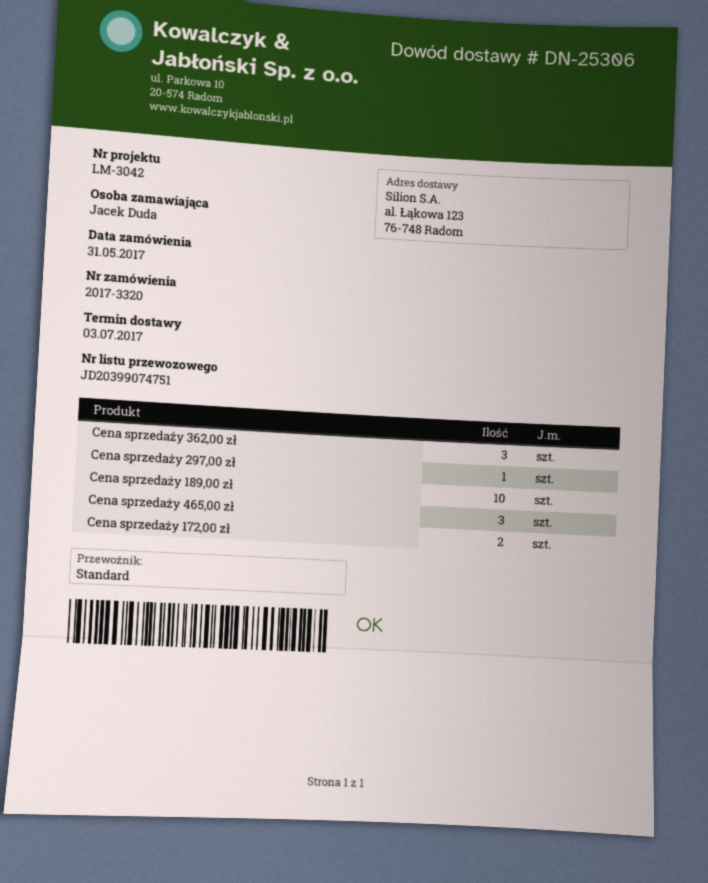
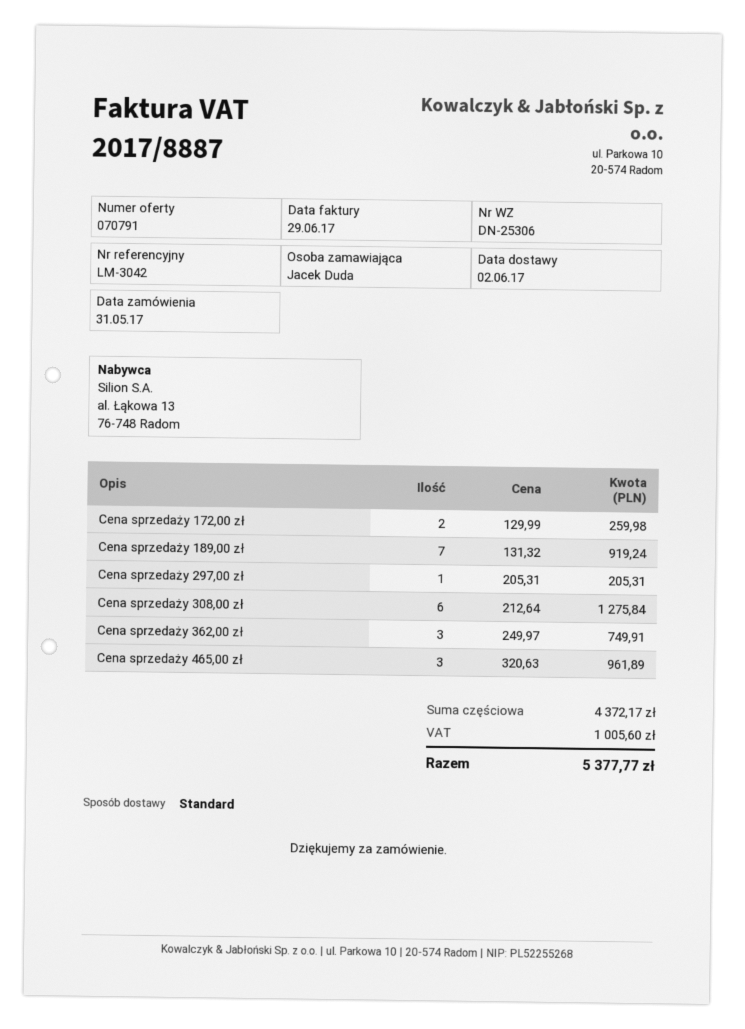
delivery date: 2017-07-03 -> 2017-06-02
Cena sprzedaży 189,00 zł: 10 -> 7
Cena sprzedaży 308,00 zł: none -> 6

